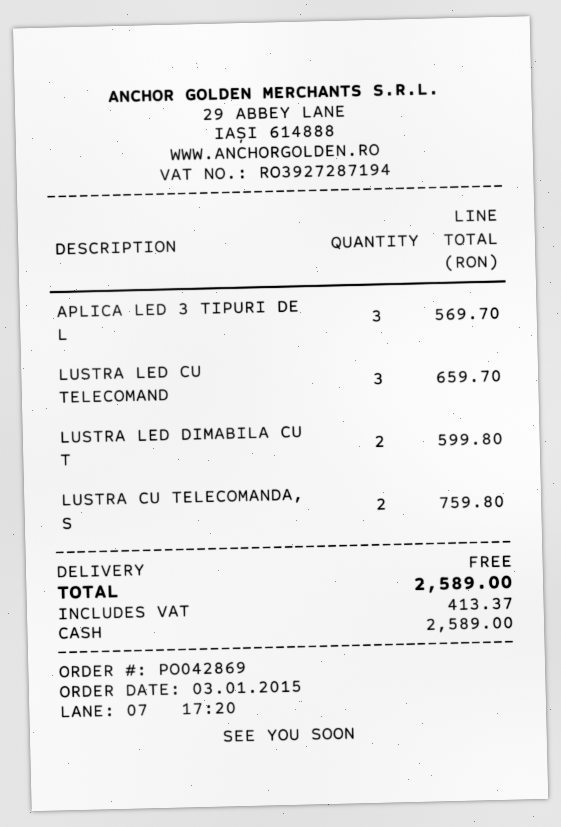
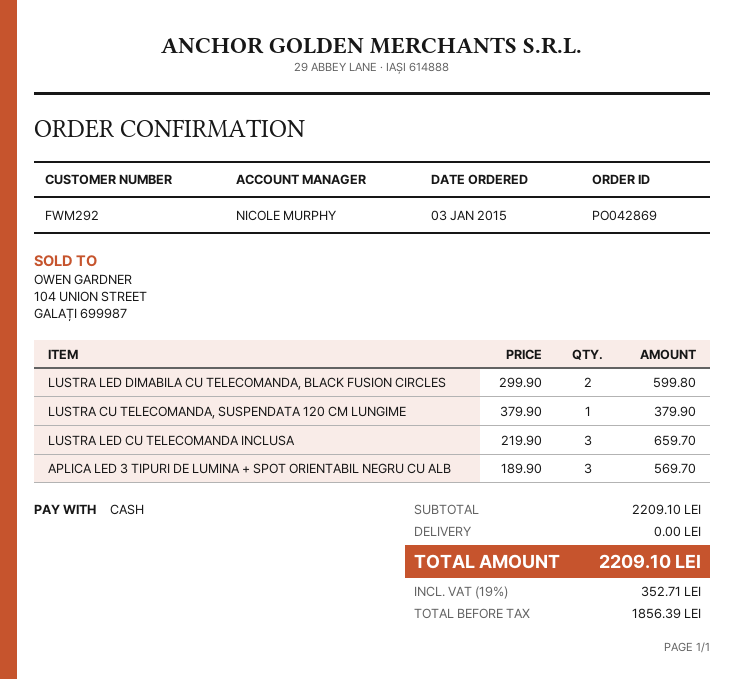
LUSTRA CU TELECOMANDA, S: 2 for 759.80 -> 1 for 379.90
tax: 413.37 -> 352.71
total: 2589.00 -> 2209.10

